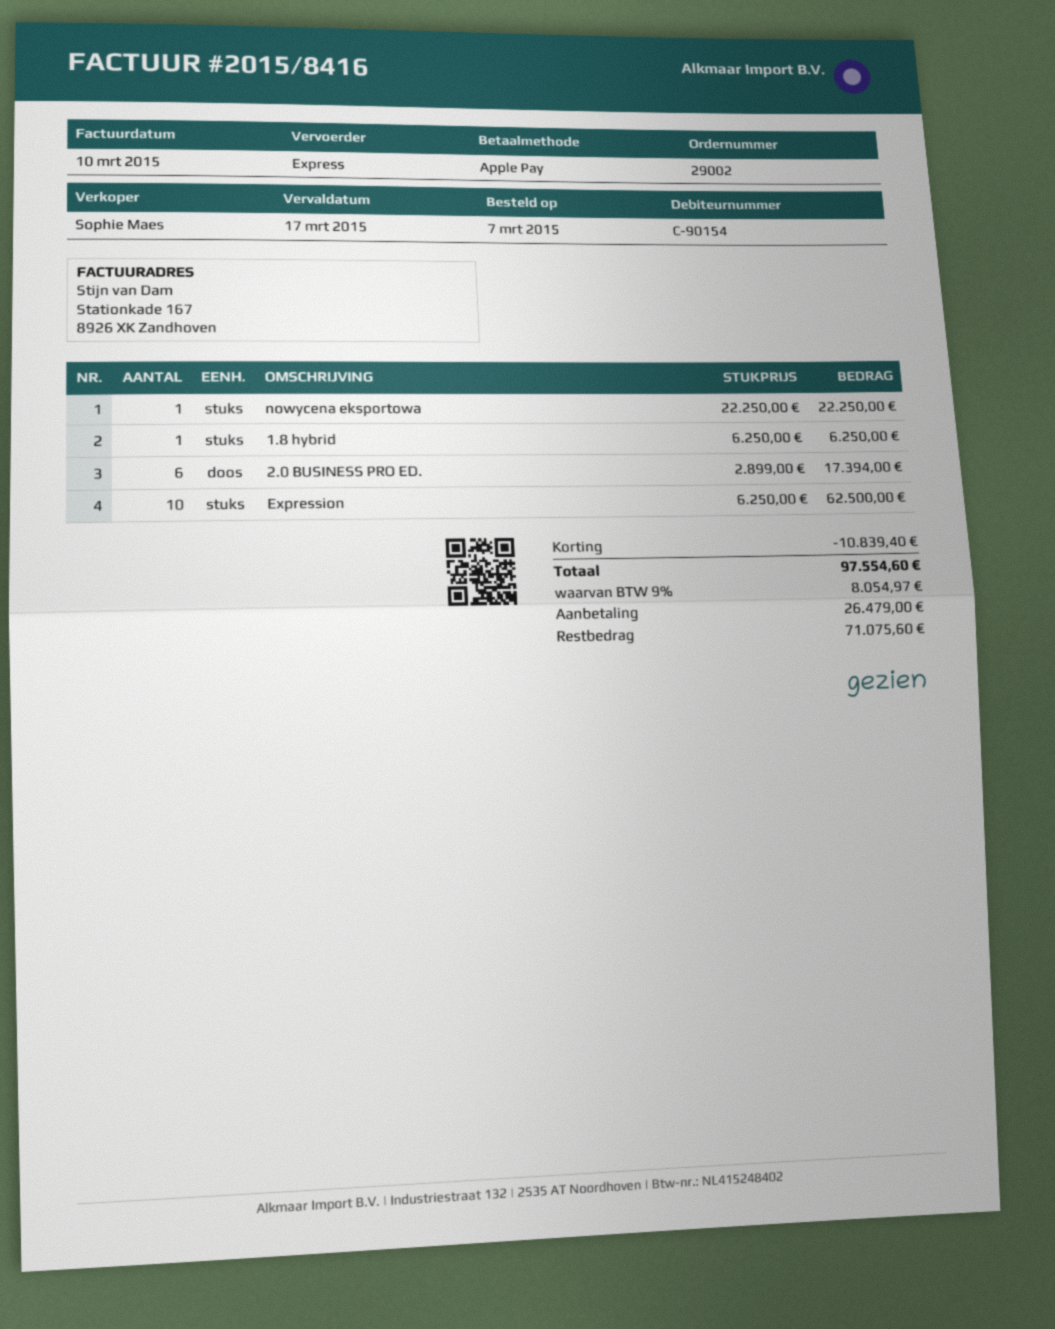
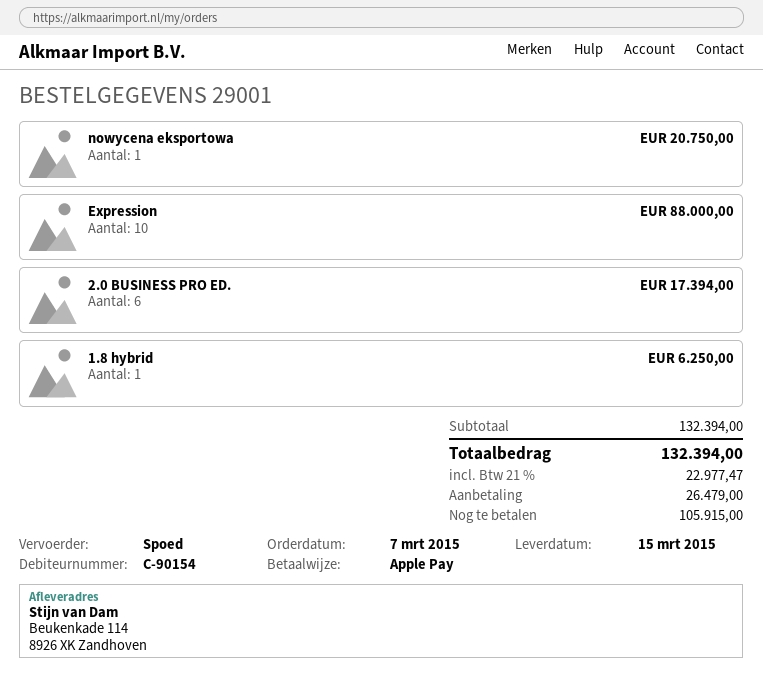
order number: 29002 -> 29001
nowycena eksportowa: 1 for 22250.00 -> 1 for 20750.00
Expression: 10 for 62500.00 -> 10 for 88000.00
discount: 10839.40 -> none
tax: 9% = 8054.97 -> 21% = 22977.47
total: 97554.60 -> 132394.00
balance: 71075.60 -> 105915.00

